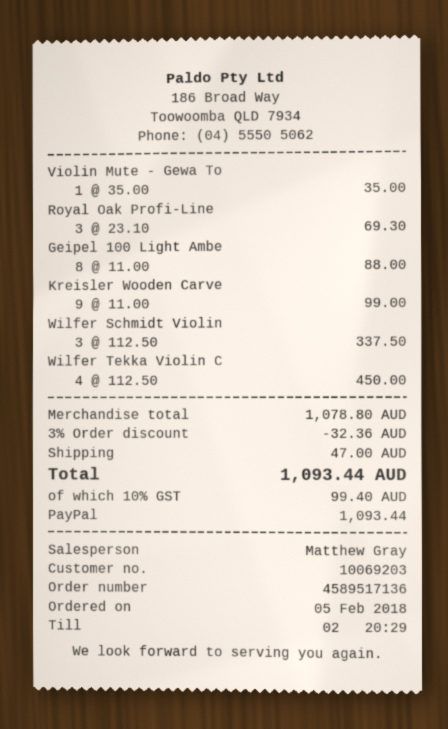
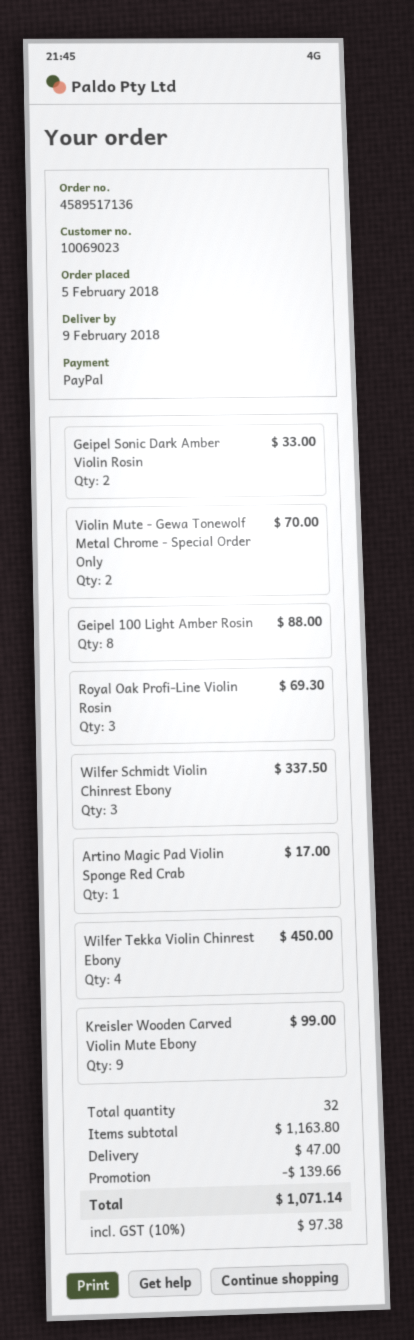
customer number: 10069203 -> 10069023
Violin Mute - Gewa To: 1 for 35.00 -> 2 for 70.00
Geipel Sonic Dark Amber Violin Rosin: none -> 2 for 33.00
Artino Magic Pad Violin Sponge Red Crab: none -> 1 for 17.00
subtotal: 1078.80 -> 1163.80
discount: 32.36 -> 139.66
tax: 10% = 99.40 -> 10% = 97.38
total: 1093.44 -> 1071.14

